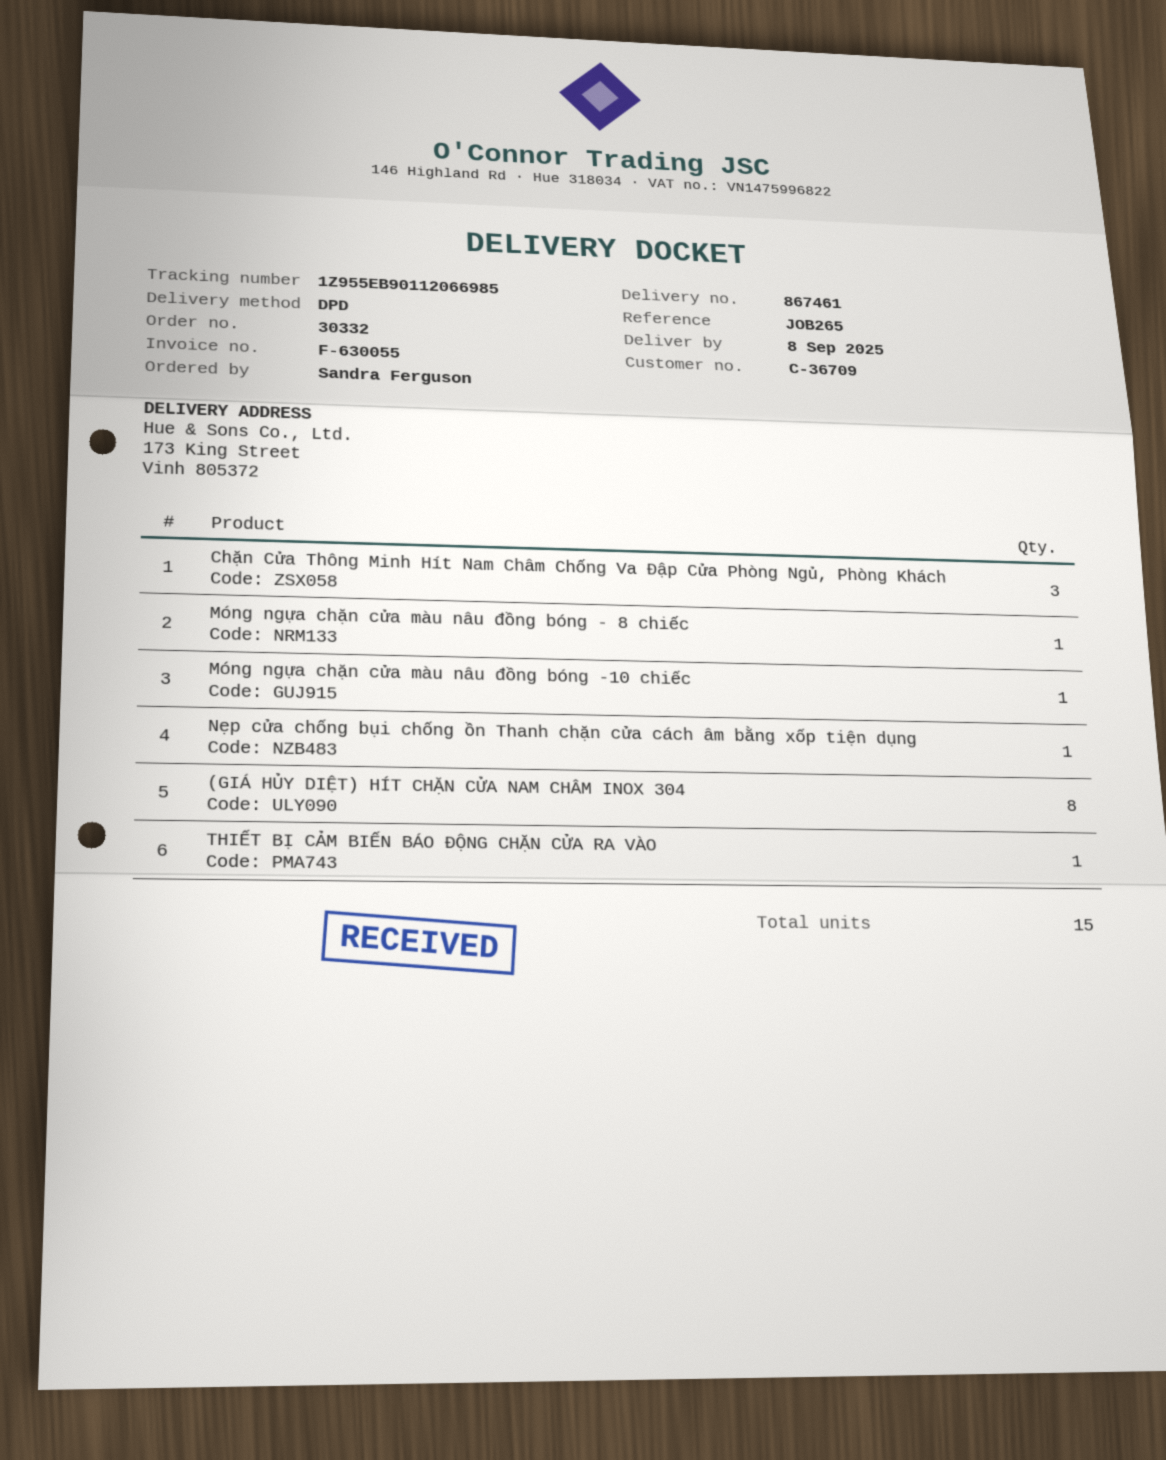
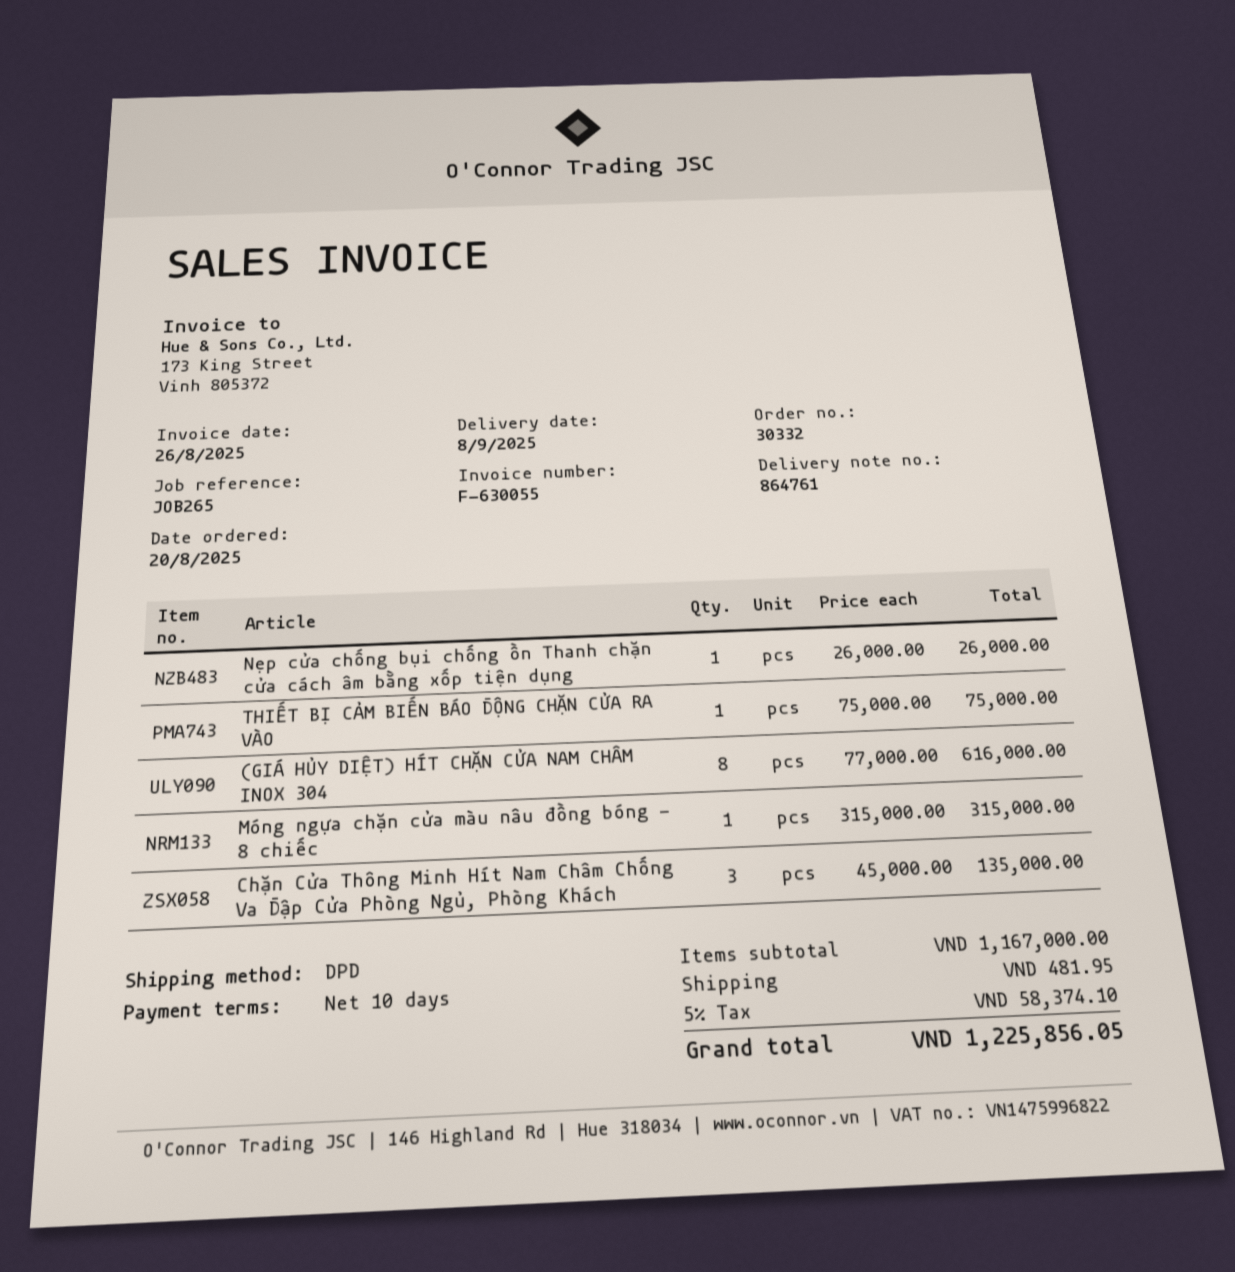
delivery note number: 867461 -> 864761
Móng ngựa chặn cửa màu nâu đồng bóng -10 chiếc: 1 -> none

